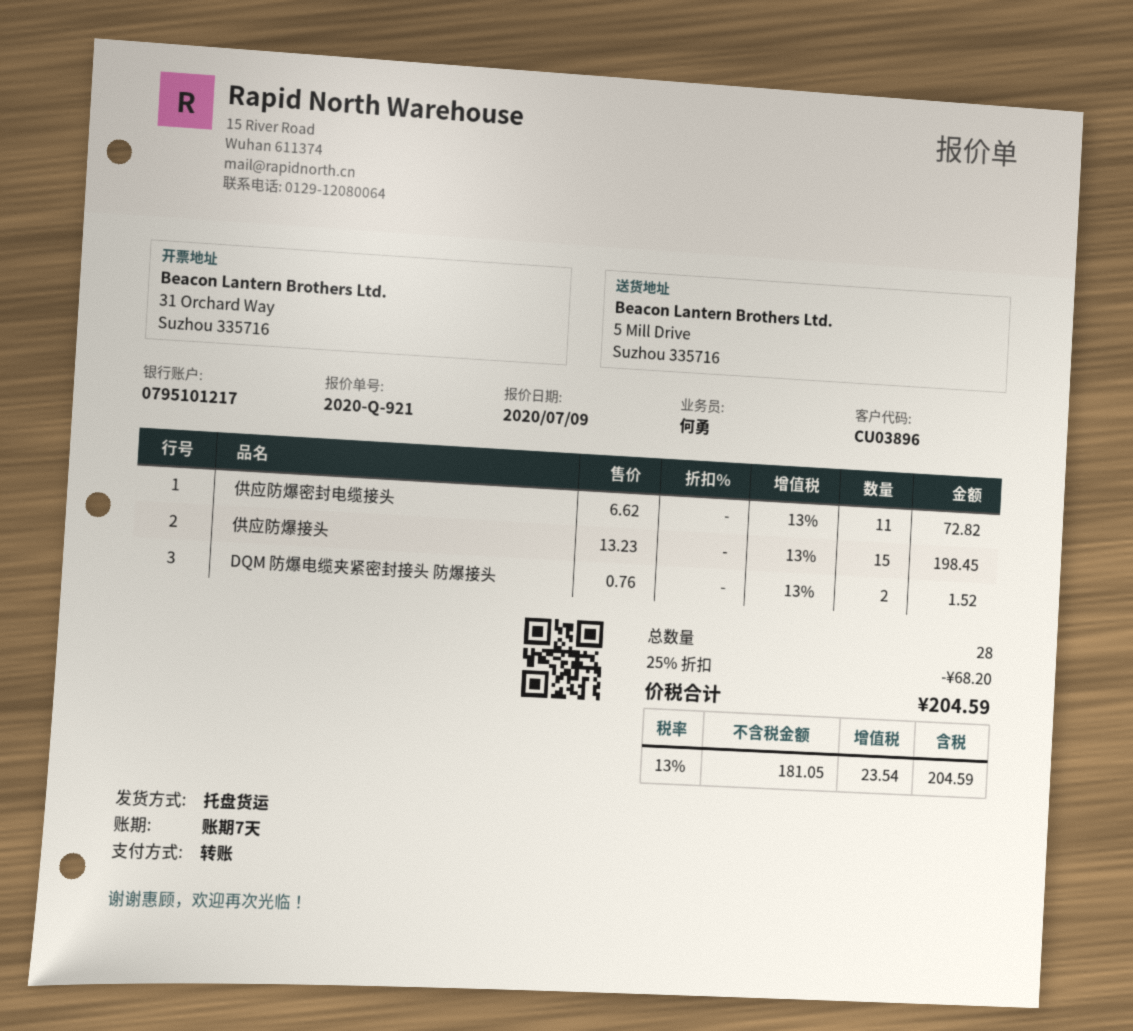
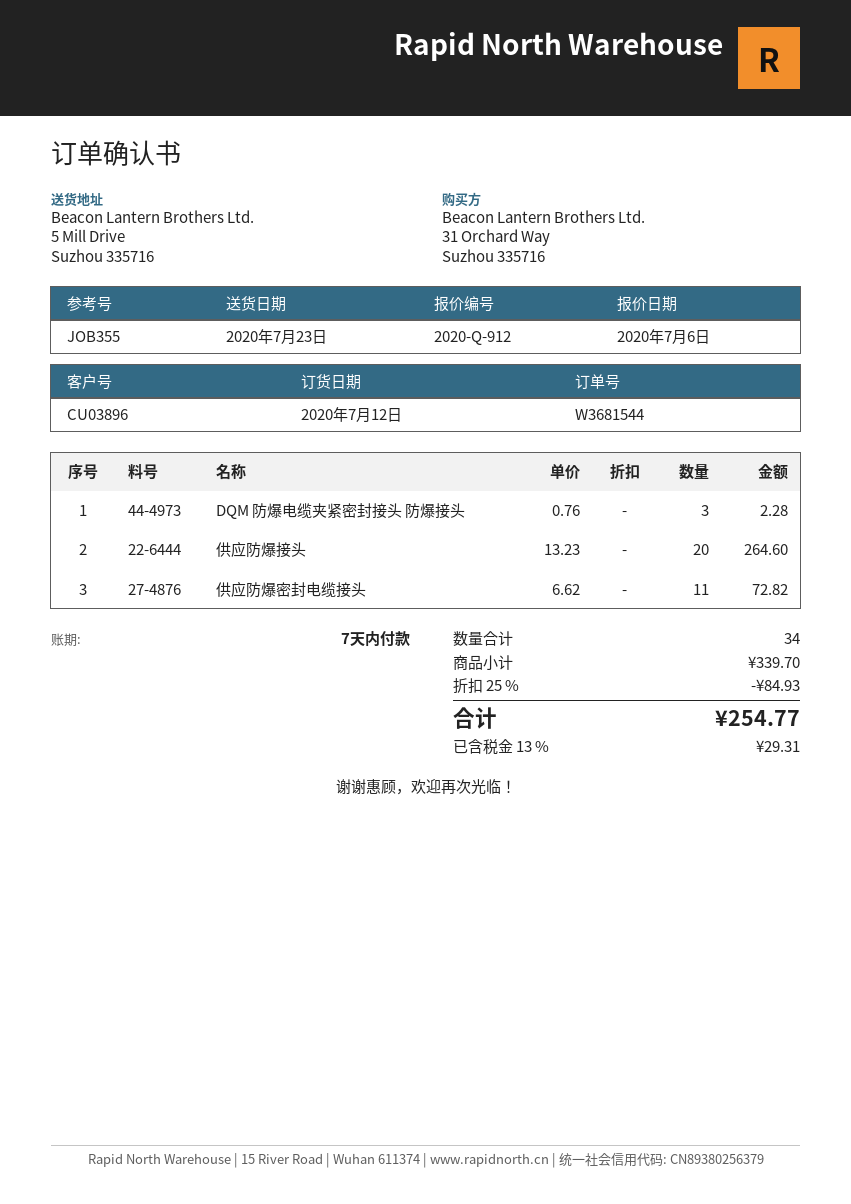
quote number: 2020-Q-921 -> 2020-Q-912
quote date: 2020-07-09 -> 2020-07-06
供应防爆接头: 15 x 13.23 = 198.45 -> 20 x 13.23 = 264.60
DQM 防爆电缆夹紧密封接头 防爆接头: 2 x 0.76 = 1.52 -> 3 x 0.76 = 2.28
total quantity: 28 -> 34
discount: 25% = 68.20 -> 25% = 84.93
tax: 13% = 23.54 -> 13% = 29.31
total: 204.59 -> 254.77

